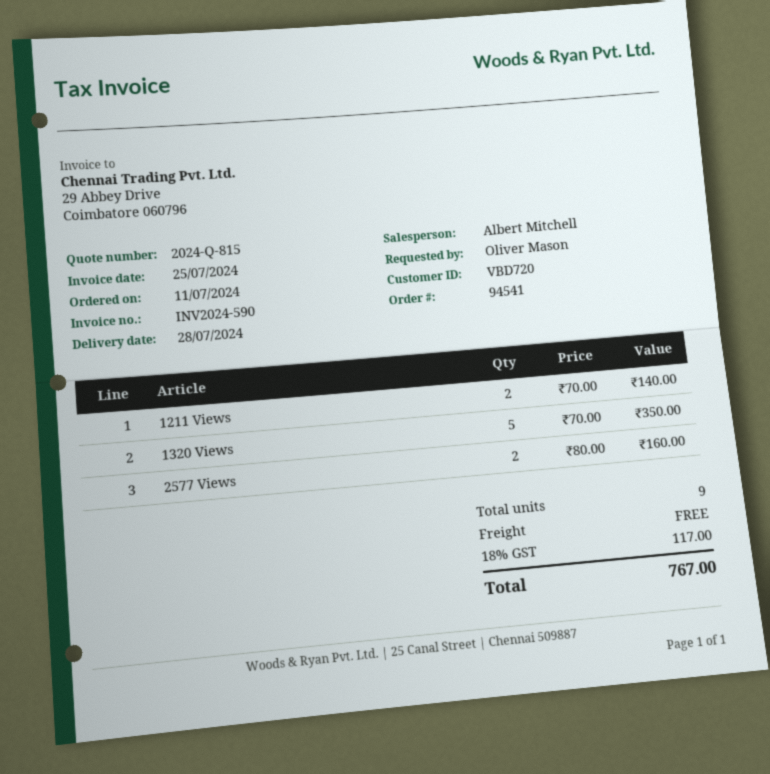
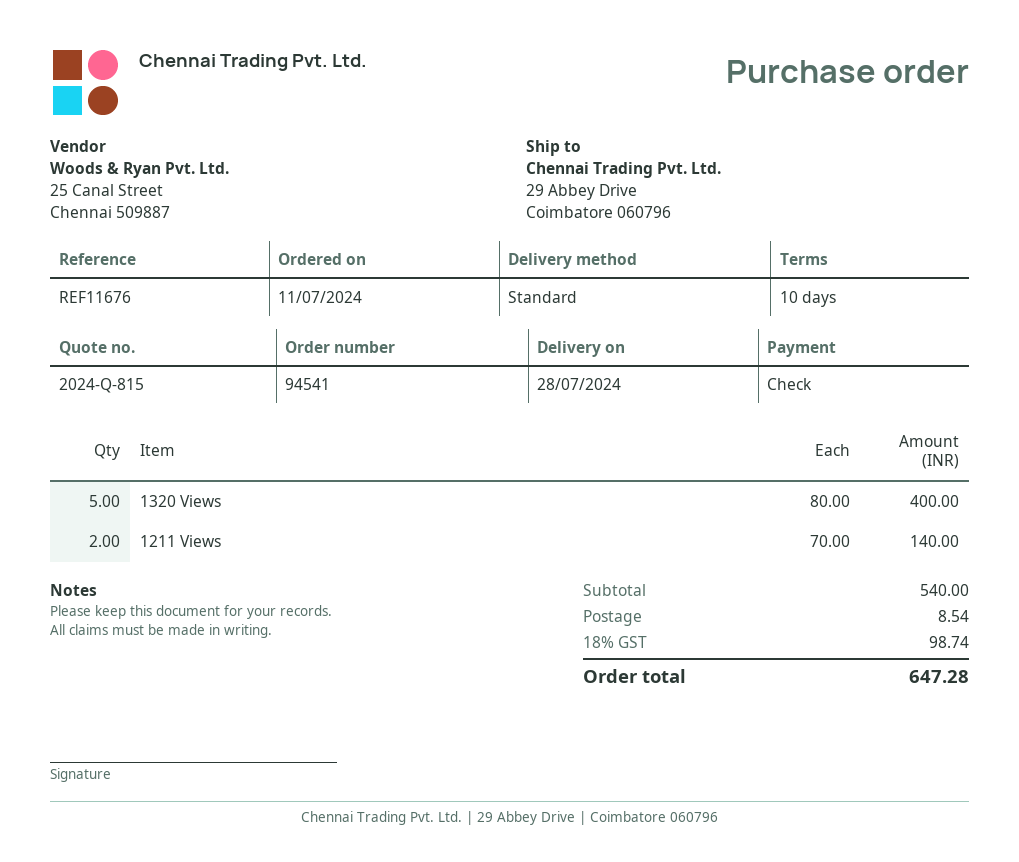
1320 Views: 5 x 70.00 = 350.00 -> 5 x 80.00 = 400.00
2577 Views: 2 x 80.00 = 160.00 -> none
shipping: 0.00 -> 8.54
tax: 18% = 117.00 -> 18% = 98.74
total: 767.00 -> 647.28

